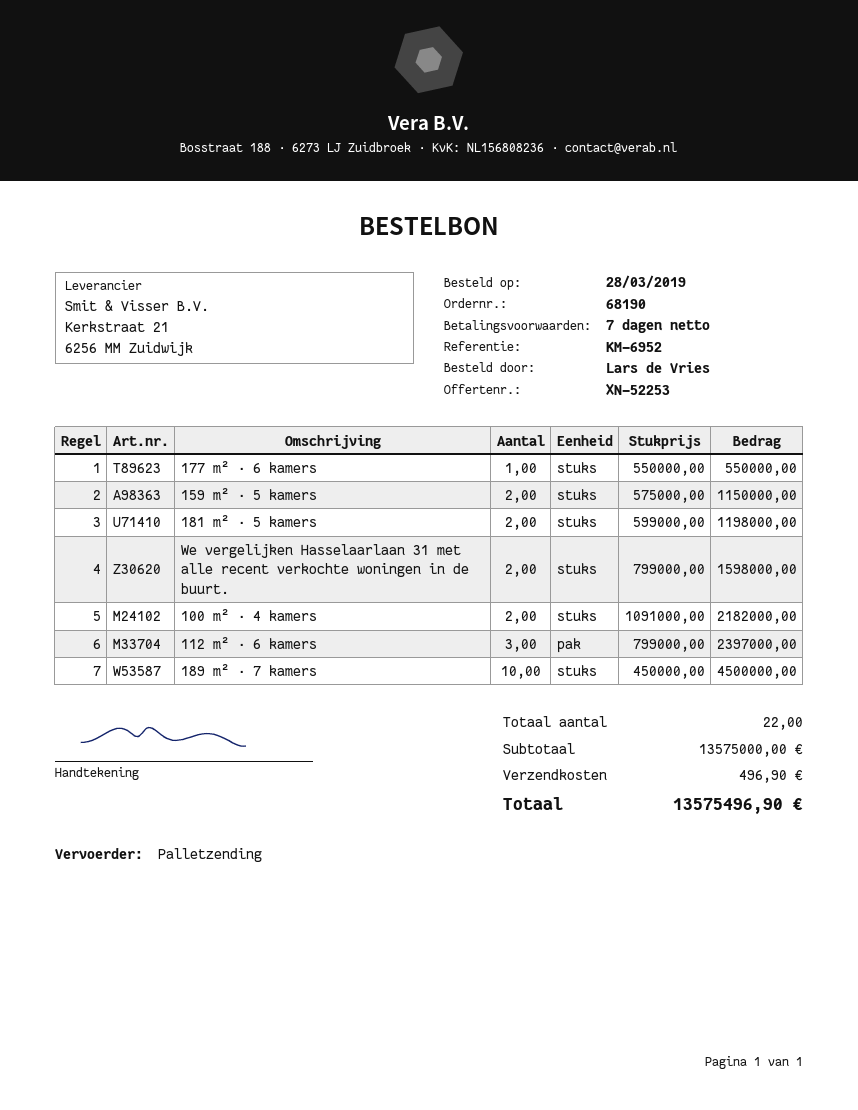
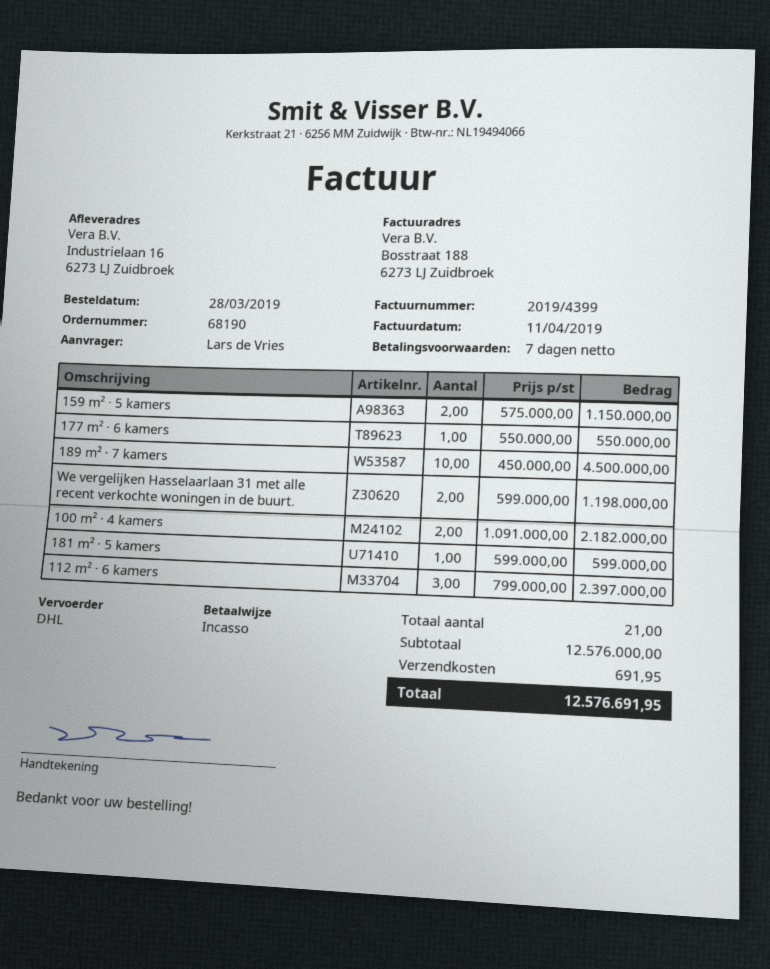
shipping method: pallet freight -> DHL
181 m² · 5 kamers: 2 x 599000.00 = 1198000.00 -> 1 x 599000.00 = 599000.00
We vergelijken Hasselaarlaan 31 met alle recent verkochte woningen in de buurt.: 2 x 799000.00 = 1598000.00 -> 2 x 599000.00 = 1198000.00
total quantity: 22 -> 21
subtotal: 13575000.00 -> 12576000.00
shipping: 496.90 -> 691.95
total: 13575496.90 -> 12576691.95

